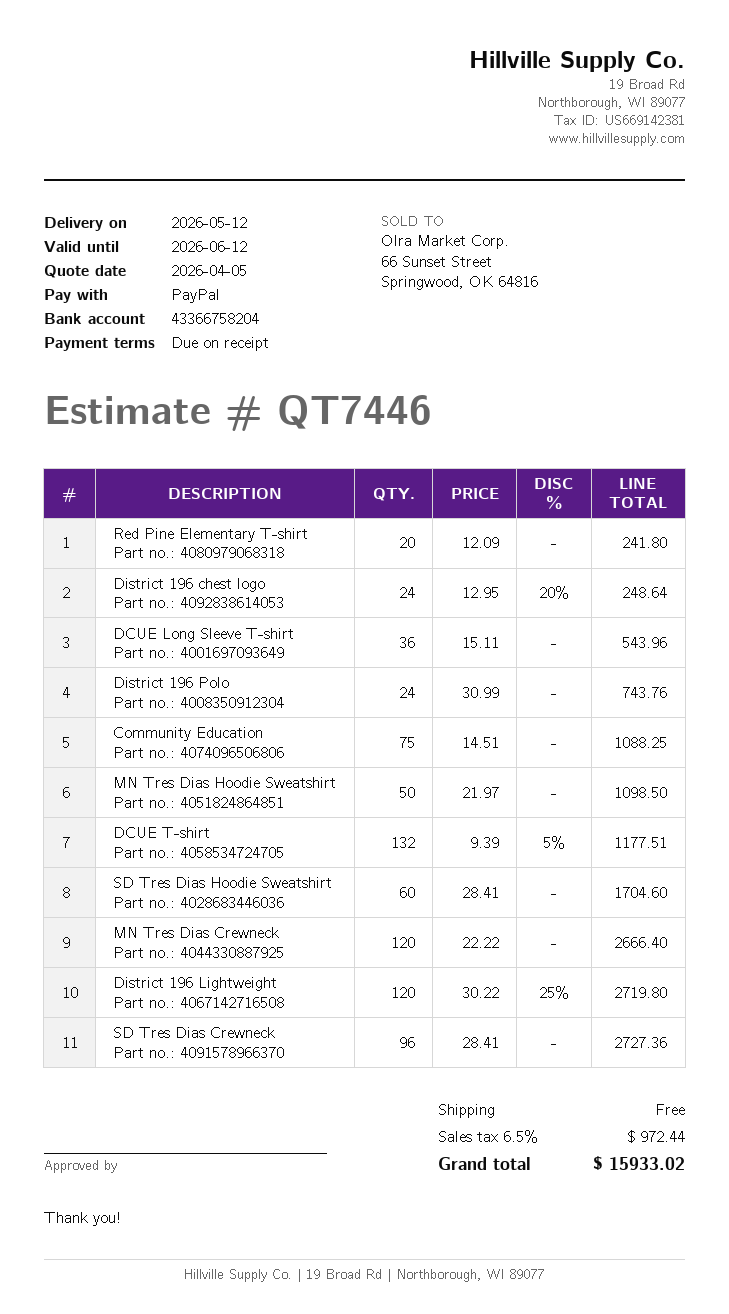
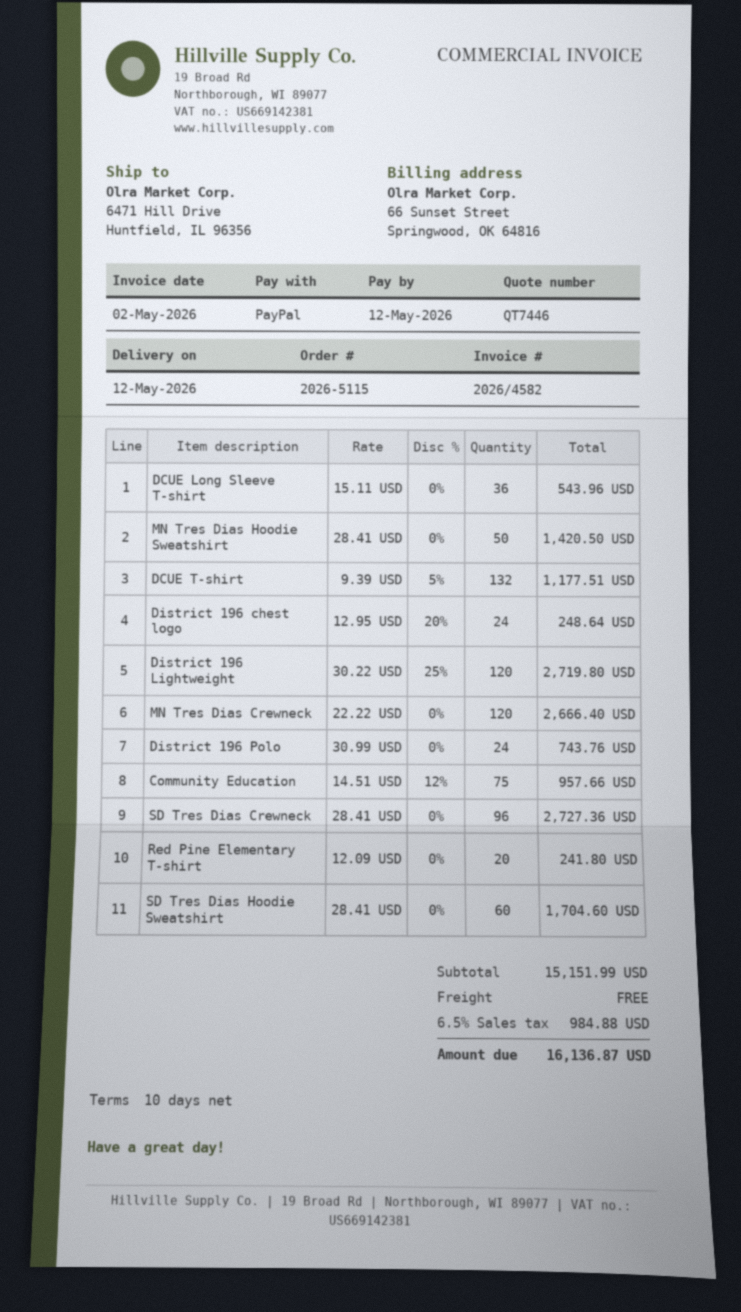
payment terms: on receipt -> 10 days
Community Education: 75 x 14.51 = 1088.25 -> 75 x 14.51 - 12% = 957.66
MN Tres Dias Hoodie Sweatshirt: 50 x 21.97 = 1098.50 -> 50 x 28.41 = 1420.50
tax: 6.5% = 972.44 -> 6.5% = 984.88
total: 15933.02 -> 16136.87

